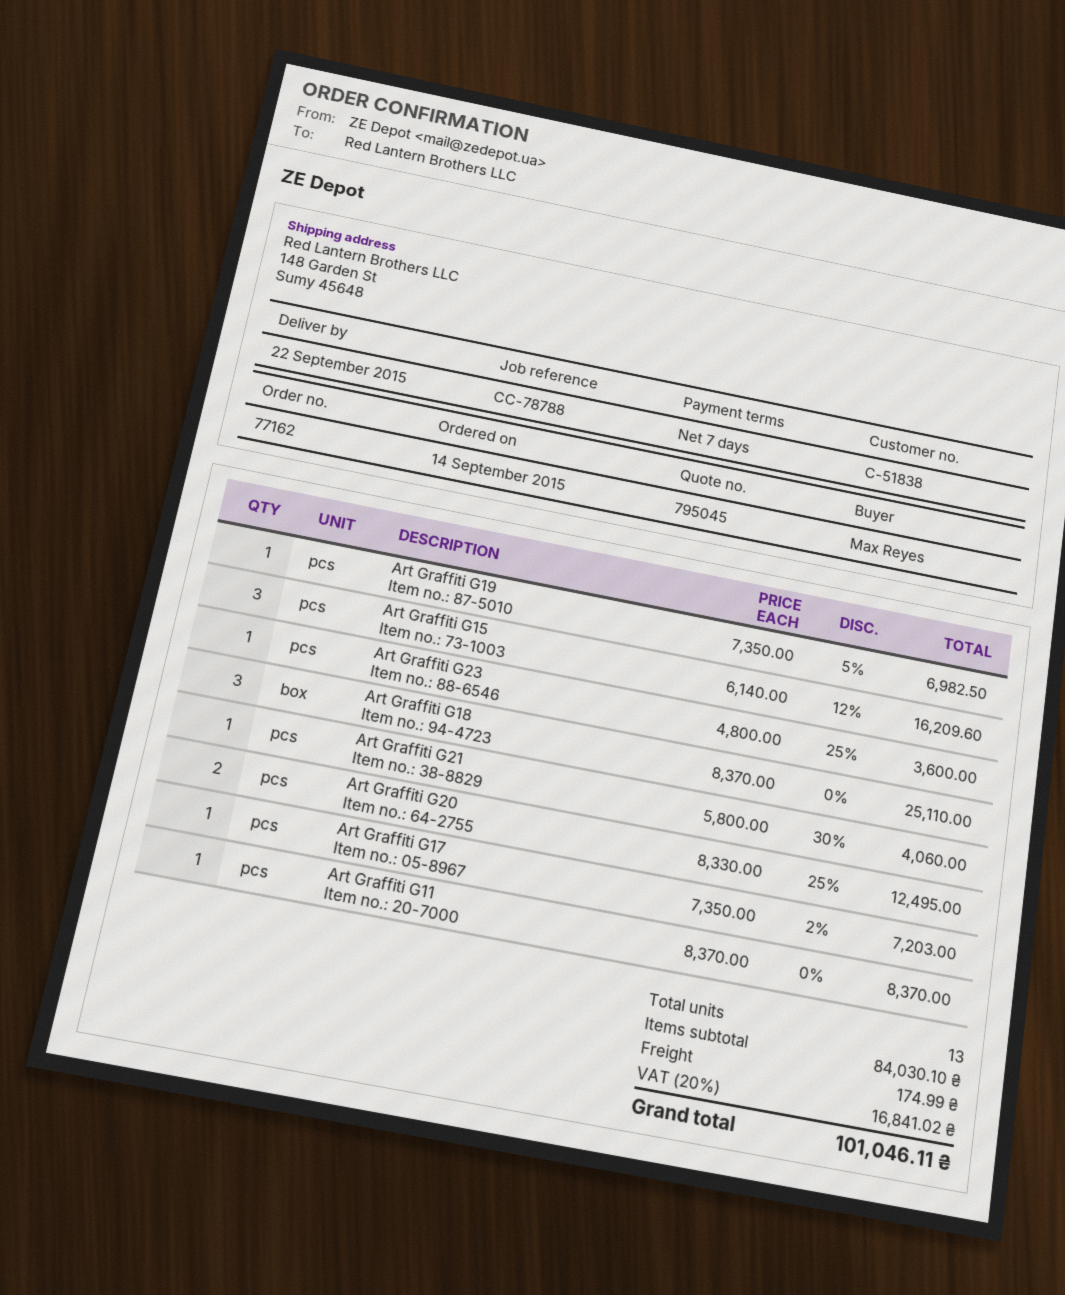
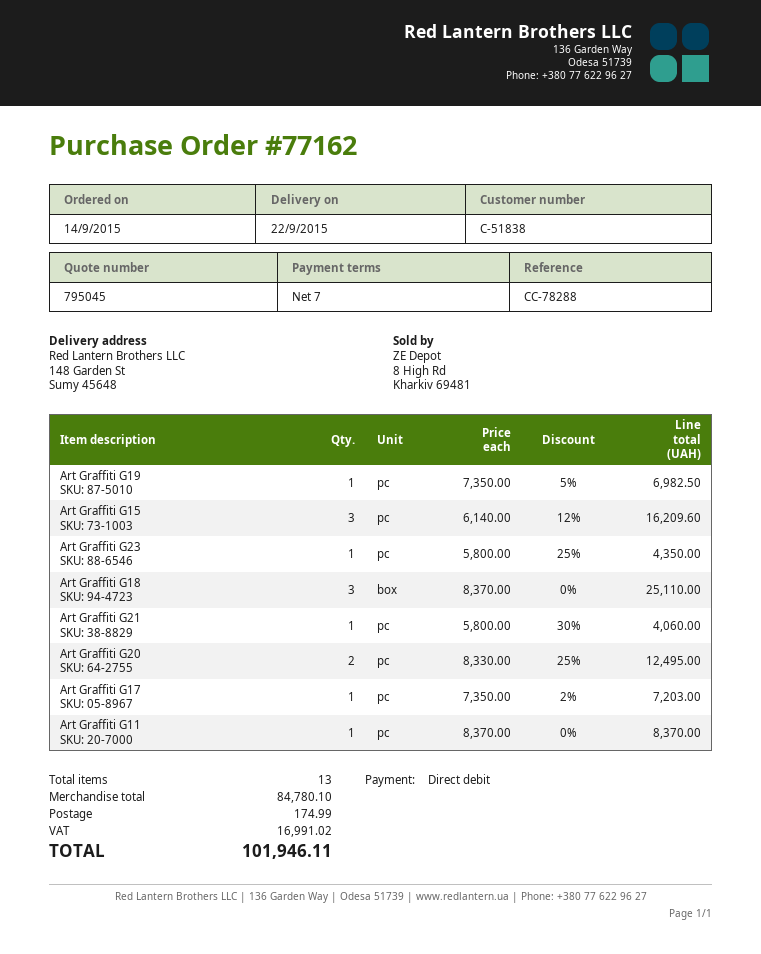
reference: CC-78788 -> CC-78288
Art Graffiti G23: 1 x 4800.00 - 25% = 3600.00 -> 1 x 5800.00 - 25% = 4350.00
subtotal: 84030.10 -> 84780.10
tax: 16841.02 -> 16991.02
total: 101046.11 -> 101946.11

